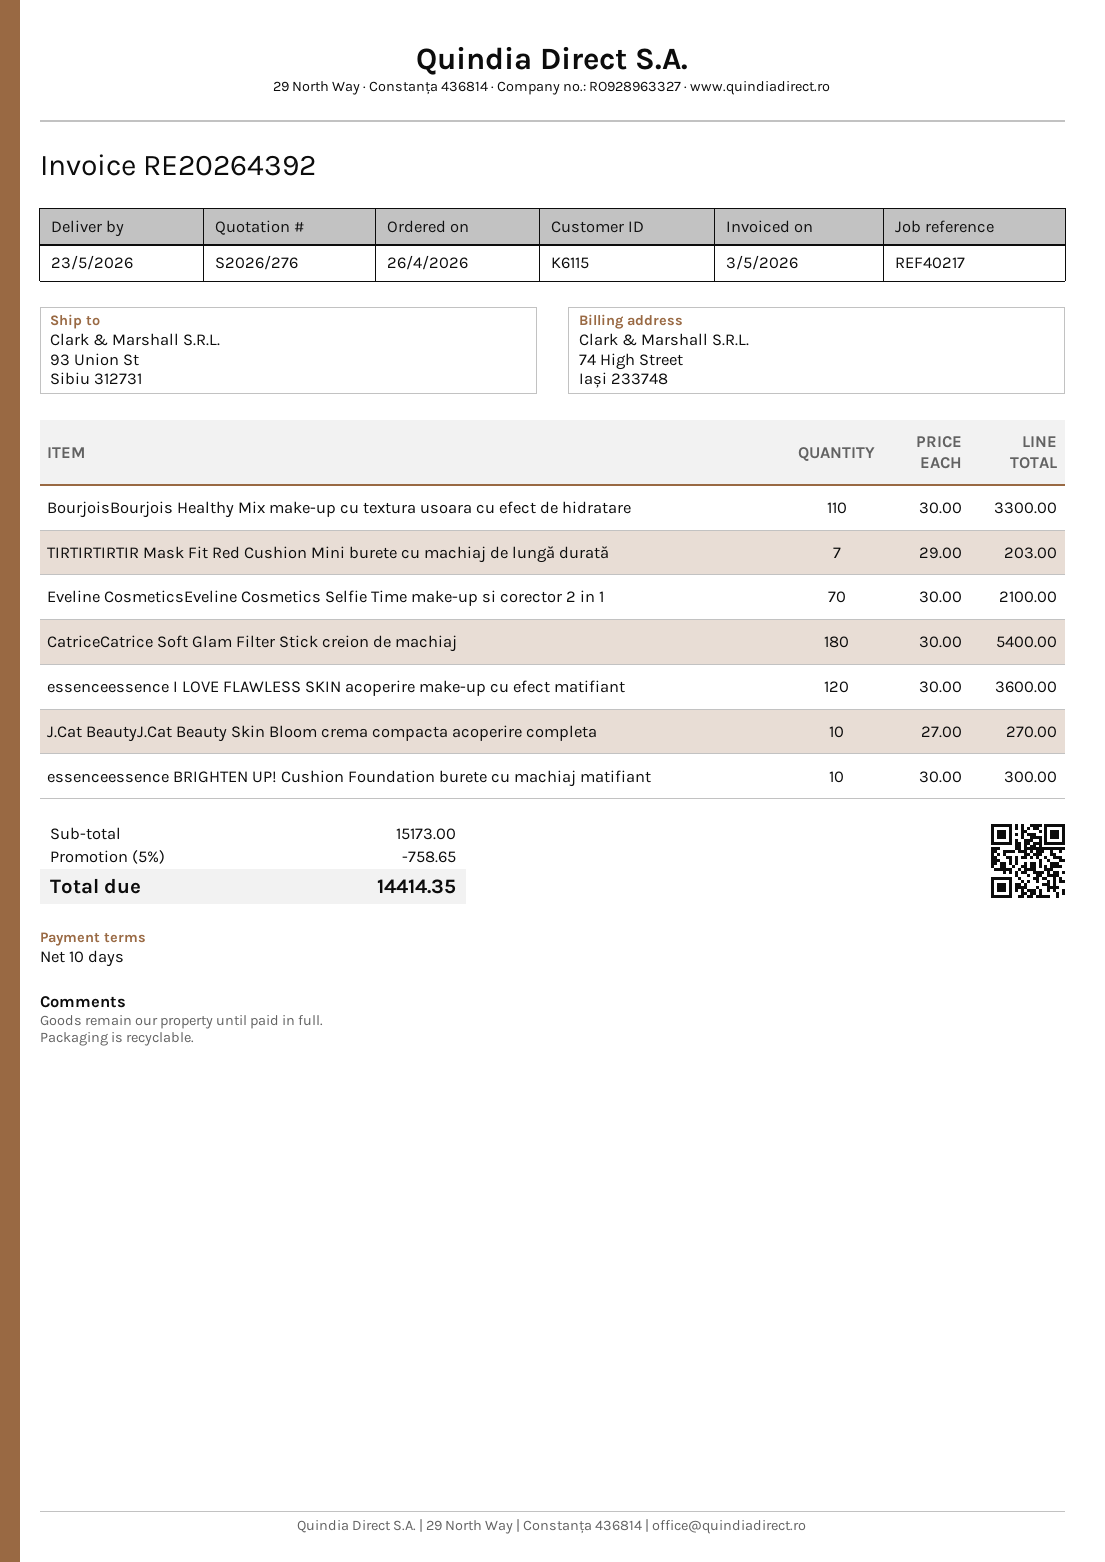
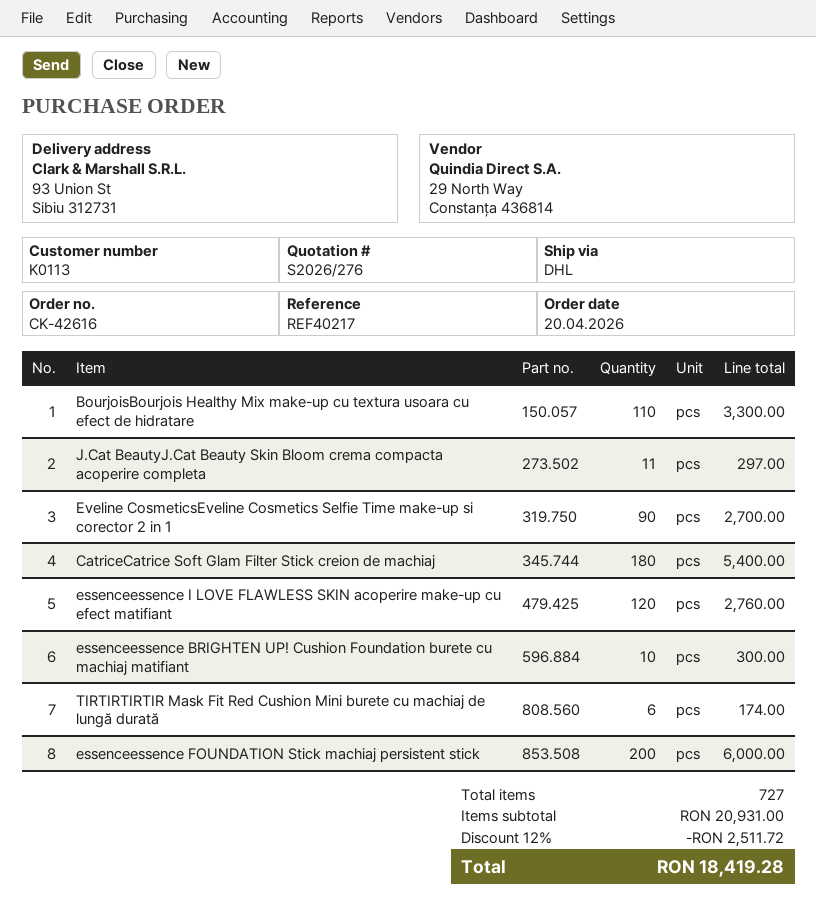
order date: 2026-04-26 -> 2026-04-20
customer number: K6115 -> K0113
TIRTIRTIRTIR Mask Fit Red Cushion Mini burete cu machiaj de lungă durată: 7 for 203.00 -> 6 for 174.00
Eveline CosmeticsEveline Cosmetics Selfie Time make-up si corector 2 in 1: 70 for 2100.00 -> 90 for 2700.00
essenceessence I LOVE FLAWLESS SKIN acoperire make-up cu efect matifiant: 120 for 3600.00 -> 120 for 2760.00
J.Cat BeautyJ.Cat Beauty Skin Bloom crema compacta acoperire completa: 10 for 270.00 -> 11 for 297.00
essenceessence FOUNDATION Stick machiaj persistent stick: none -> 200 for 6000.00
subtotal: 15173.00 -> 20931.00
discount: 5% = 758.65 -> 12% = 2511.72
total: 14414.35 -> 18419.28

